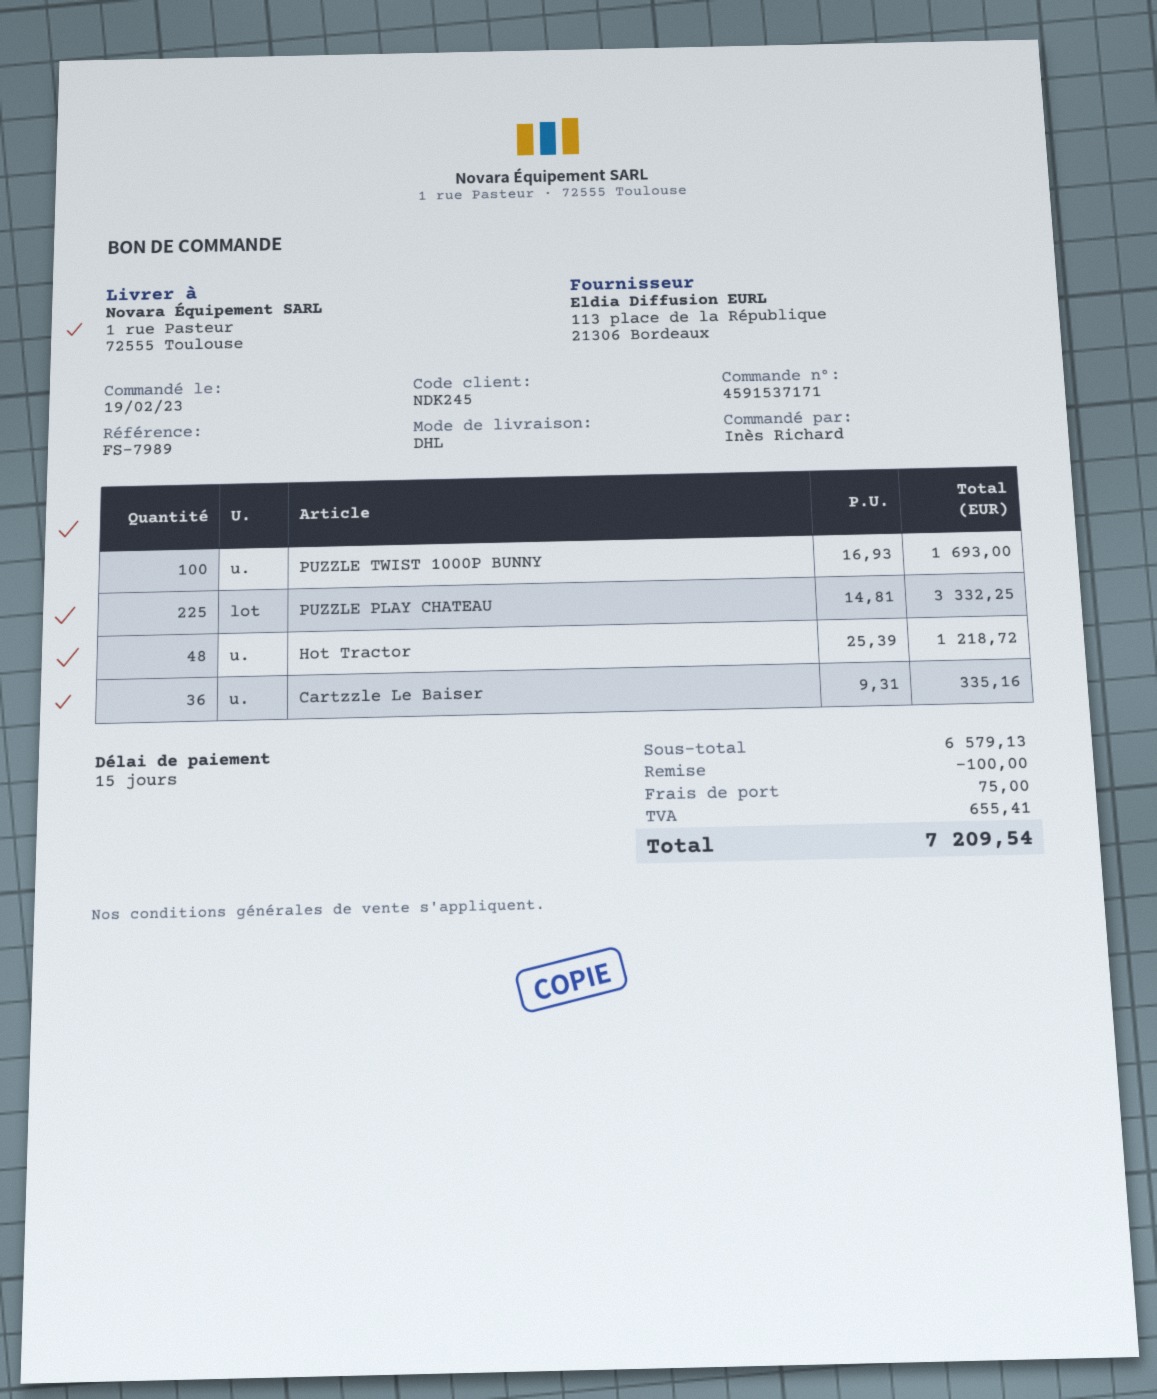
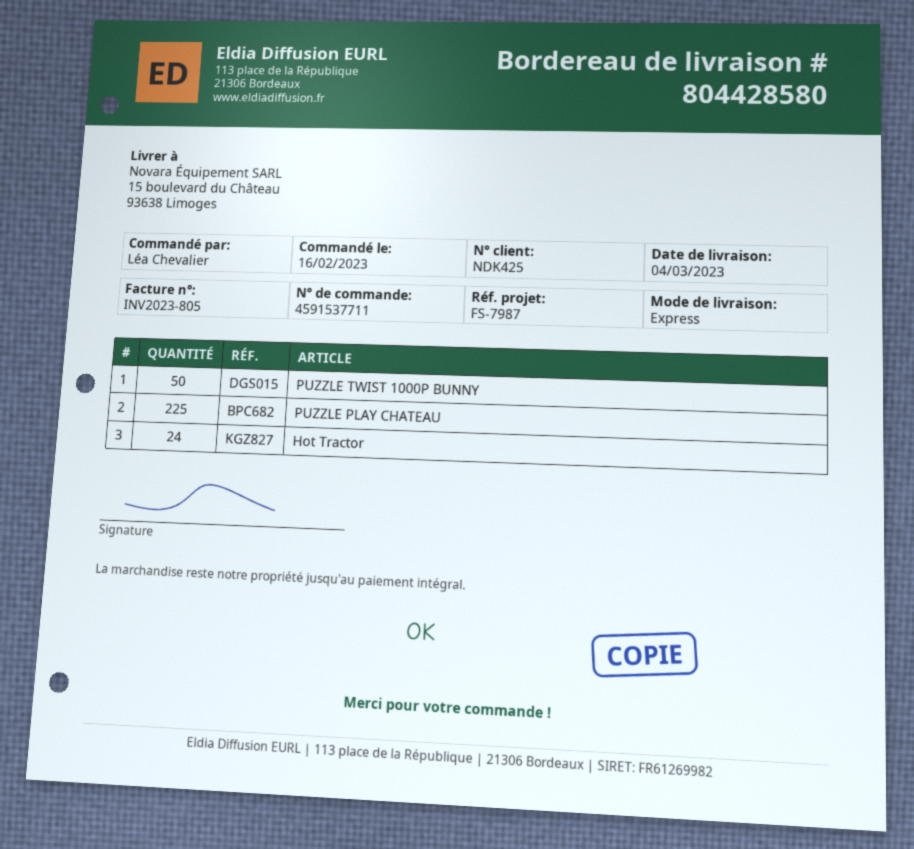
order number: 4591537171 -> 4591537711
order date: 2023-02-19 -> 2023-02-16
customer number: NDK245 -> NDK425
reference: FS-7989 -> FS-7987
ordered by: Inès Richard -> Léa Chevalier
shipping method: DHL -> express
ship to: 1 rue Pasteur, 72555 Toulouse -> 15 boulevard du Château, 93638 Limoges
PUZZLE TWIST 1000P BUNNY: 100 -> 50
Hot Tractor: 48 -> 24
Cartzzle Le Baiser: 36 -> none

